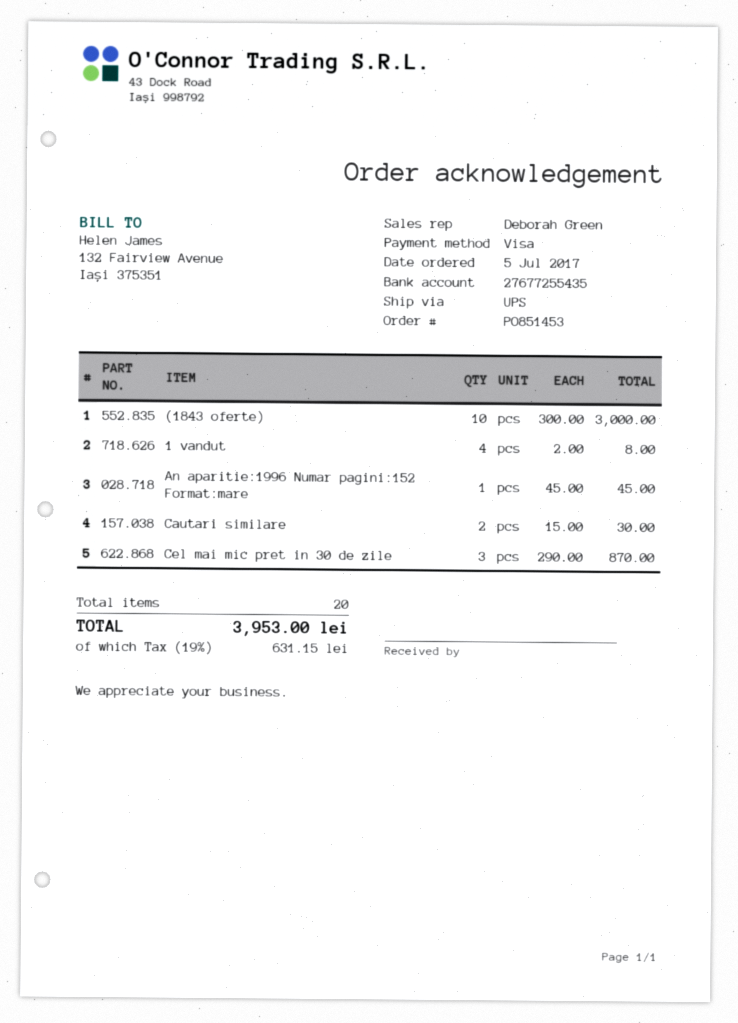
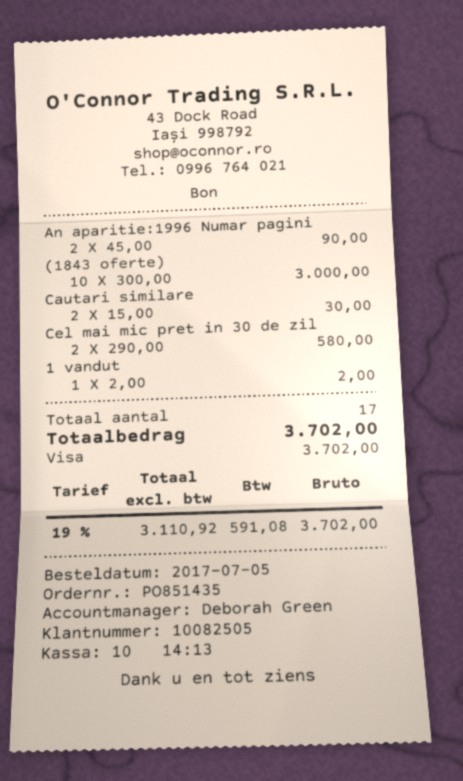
order number: PO851453 -> PO851435
1 vandut: 4 x 2.00 = 8.00 -> 1 x 2.00 = 2.00
An aparitie:1996 Numar pagini:152 Format:mare: 1 x 45.00 = 45.00 -> 2 x 45.00 = 90.00
Cel mai mic pret in 30 de zile: 3 x 290.00 = 870.00 -> 2 x 290.00 = 580.00
total quantity: 20 -> 17
tax: 19% = 631.15 -> 19% = 591.08
total: 3953.00 -> 3702.00

